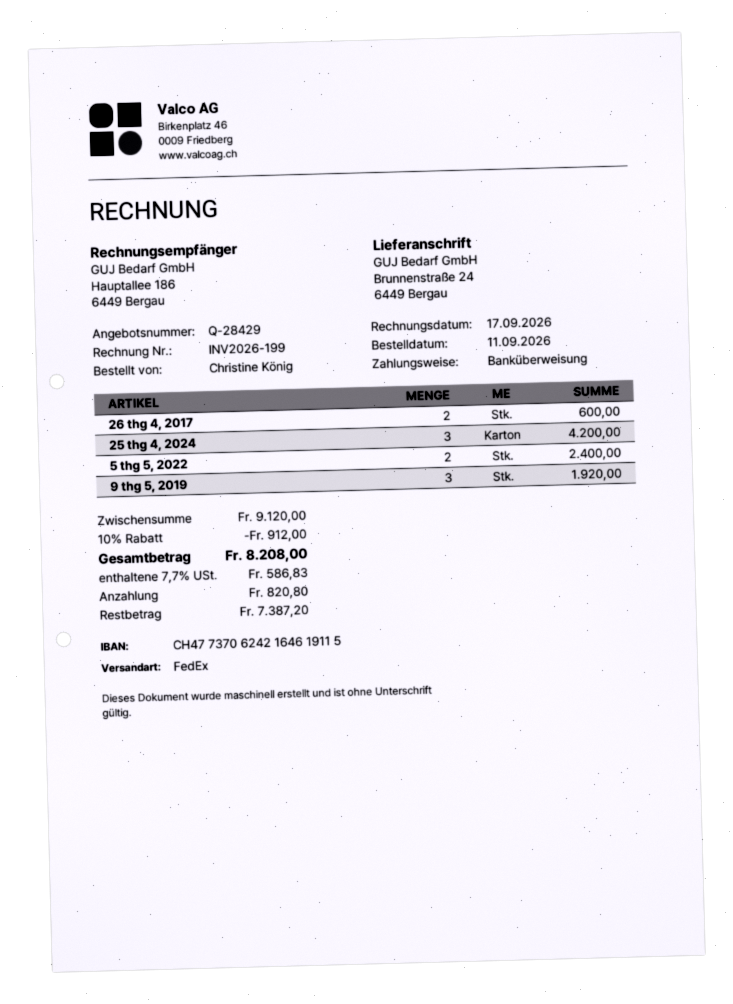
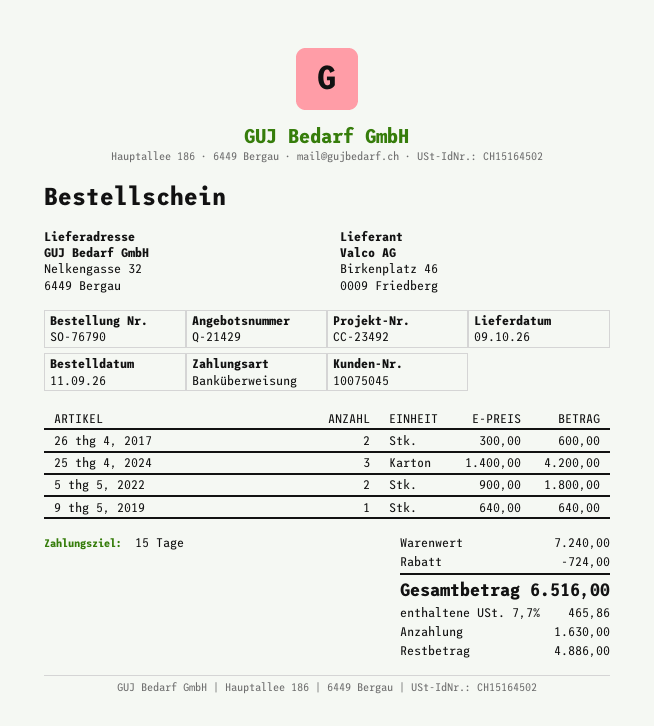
quote number: Q-28429 -> Q-21429
ship to: Brunnenstraße 24, 6449 Bergau -> Nelkengasse 32, 6449 Bergau
5 thg 5, 2022: 2 for 2400.00 -> 2 for 1800.00
9 thg 5, 2019: 3 for 1920.00 -> 1 for 640.00
subtotal: 9120.00 -> 7240.00
discount: 912.00 -> 724.00
tax: 7.7% = 586.83 -> 7.7% = 465.86
total: 8208.00 -> 6516.00
deposit: 820.80 -> 1630.00
balance: 7387.20 -> 4886.00

